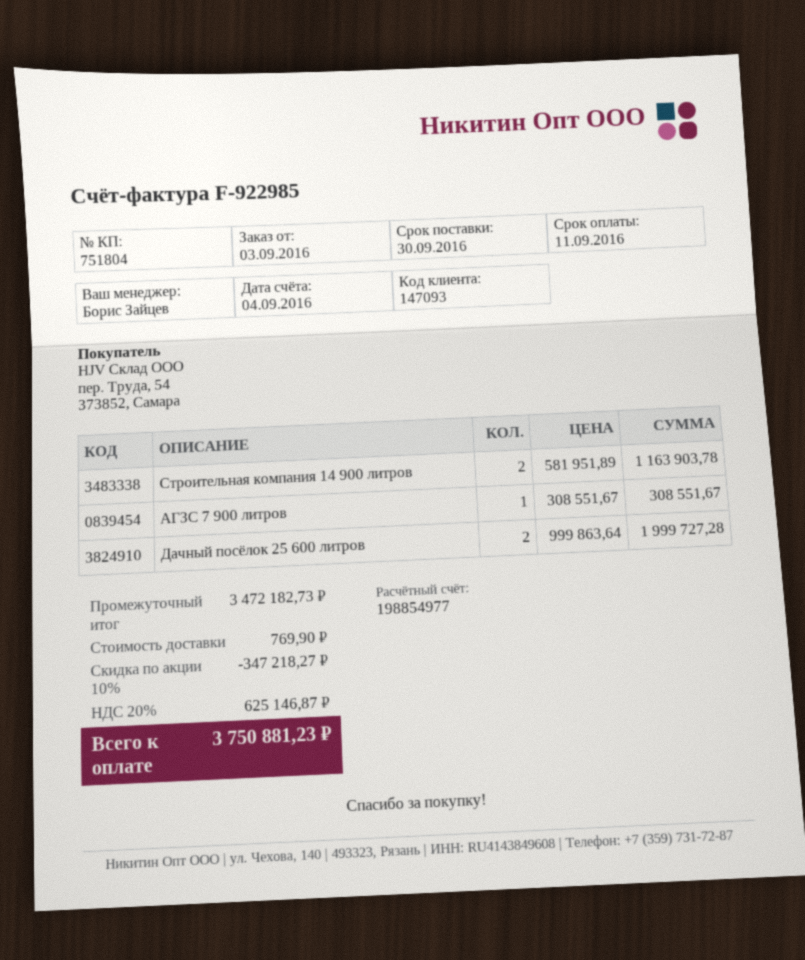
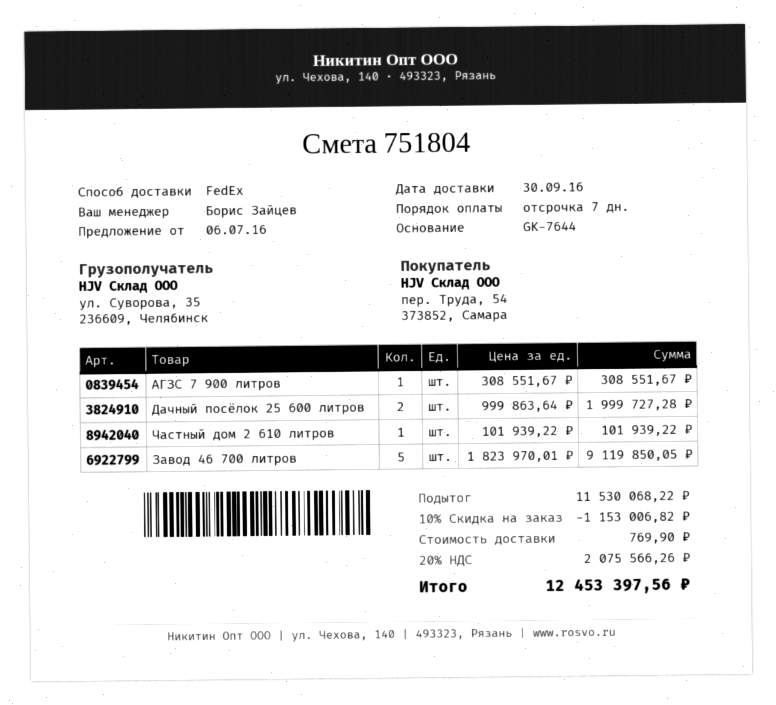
Строительная компания 14 900 литров: 2 x 581951.89 = 1163903.78 -> none
Частный дом 2 610 литров: none -> 1 x 101939.22 = 101939.22
Завод 46 700 литров: none -> 5 x 1823970.01 = 9119850.05
subtotal: 3472182.73 -> 11530068.22
discount: 10% = 347218.27 -> 10% = 1153006.82
tax: 20% = 625146.87 -> 20% = 2075566.26
total: 3750881.23 -> 12453397.56

